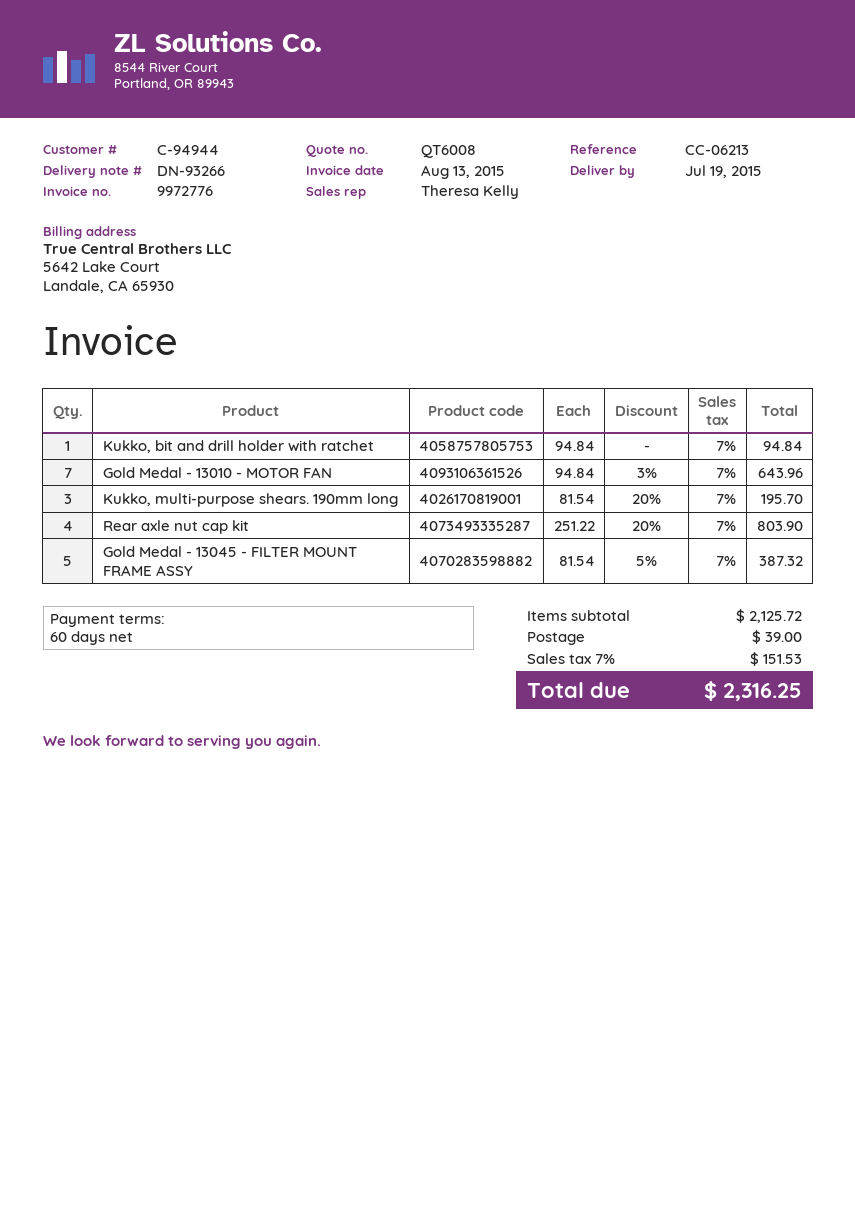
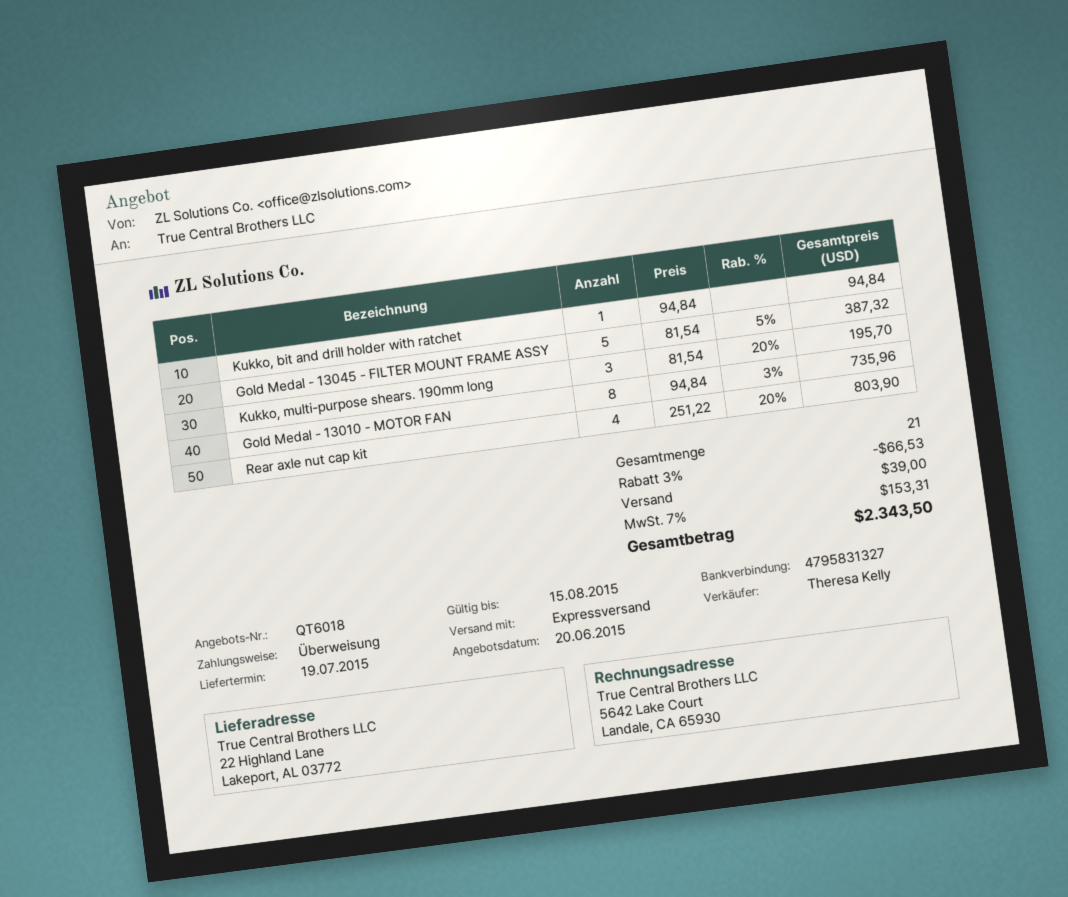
quote number: QT6008 -> QT6018
Gold Medal - 13010 - MOTOR FAN: 7 x 94.84 - 3% = 643.96 -> 8 x 94.84 - 3% = 735.96
discount: none -> 3% = 66.53
tax: 7% = 151.53 -> 7% = 153.31
total: 2316.25 -> 2343.50

